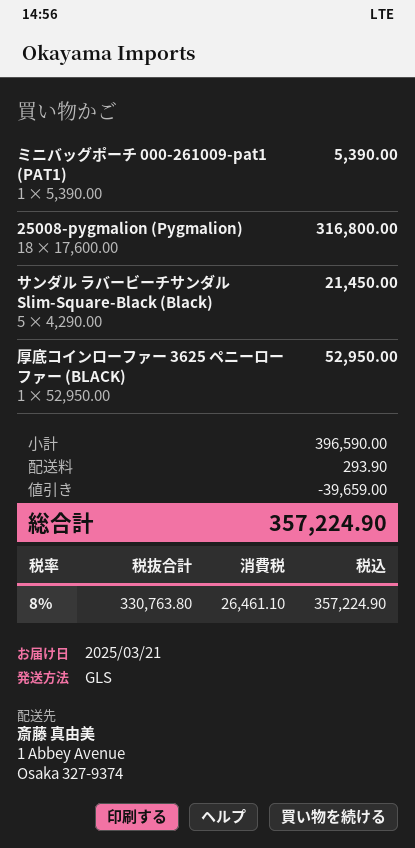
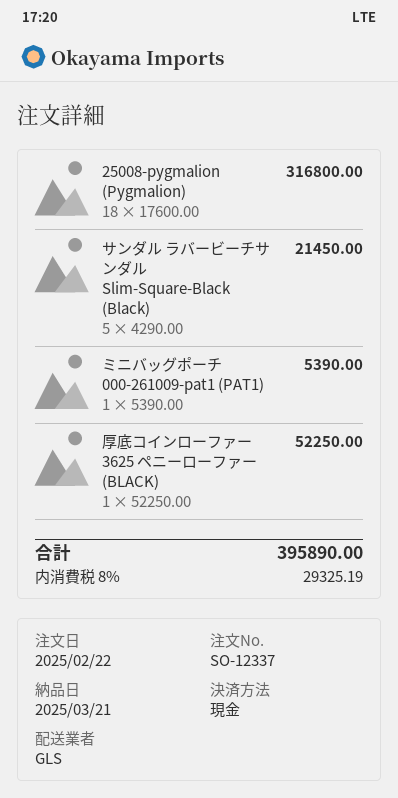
厚底コインローファー 3625 ペニーローファー (BLACK): 1 x 52950.00 = 52950.00 -> 1 x 52250.00 = 52250.00
discount: 39659.00 -> none
shipping: 293.90 -> none
tax: 8% = 26461.10 -> 8% = 29325.19
total: 357224.90 -> 395890.00

